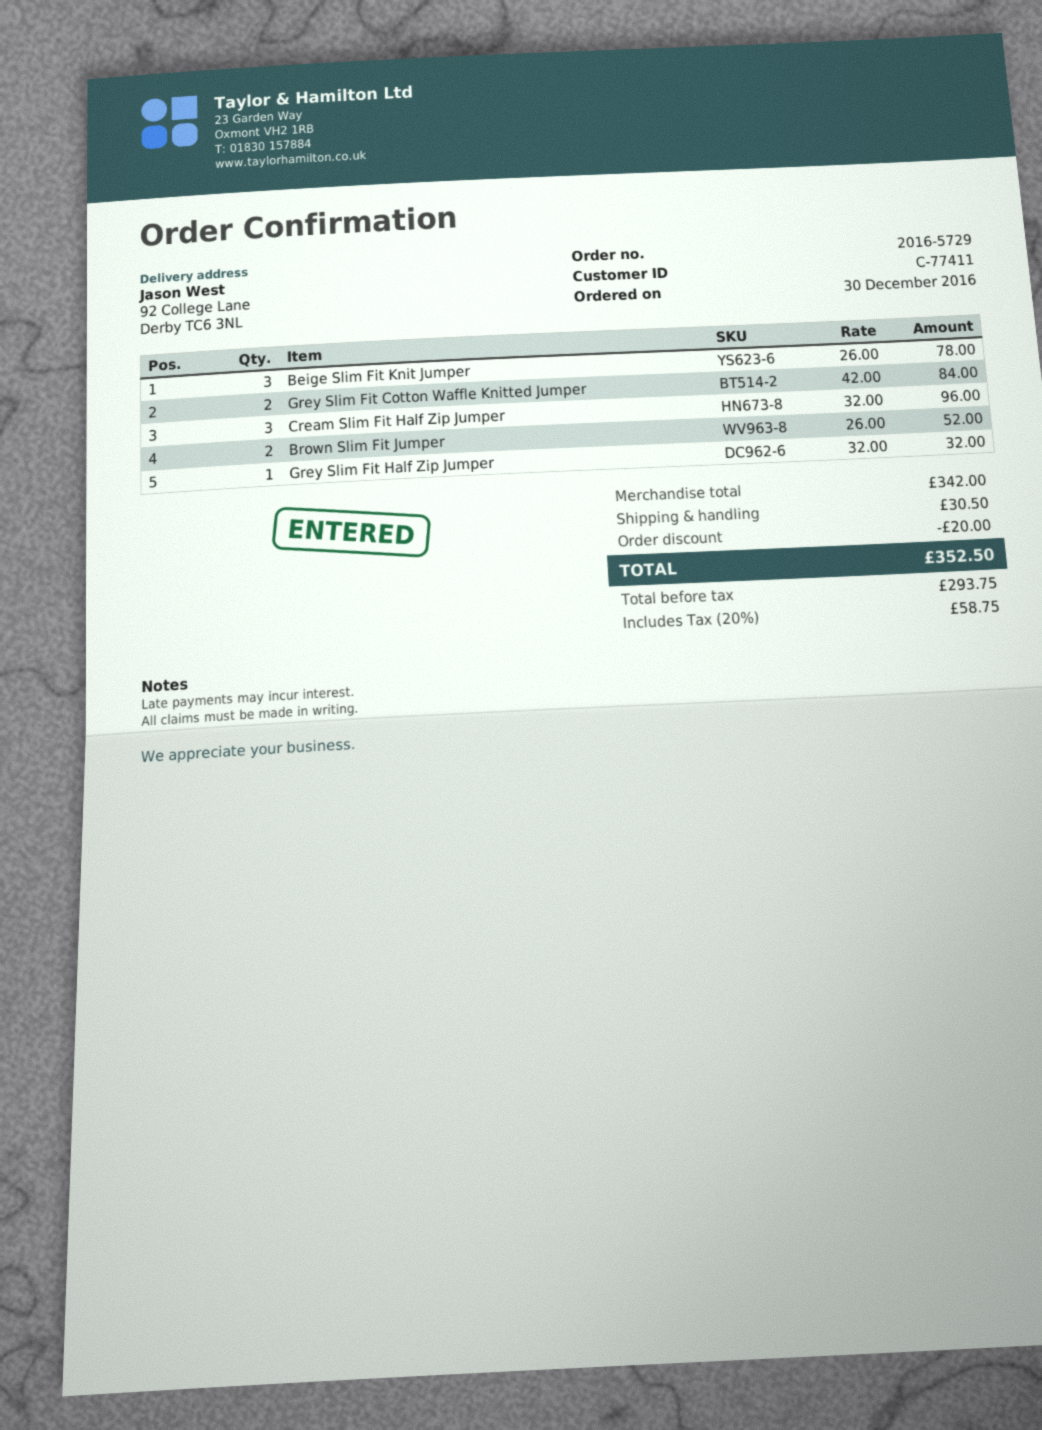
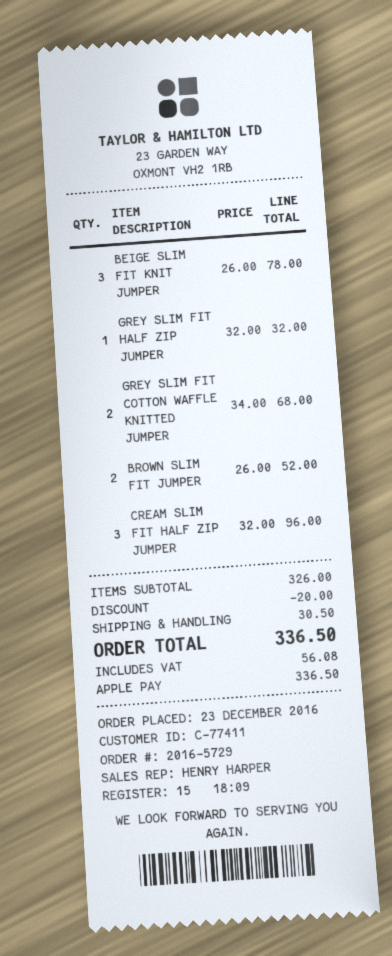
order date: 2016-12-30 -> 2016-12-23
Grey Slim Fit Cotton Waffle Knitted Jumper: 2 x 42.00 = 84.00 -> 2 x 34.00 = 68.00
subtotal: 342.00 -> 326.00
tax: 58.75 -> 56.08
total: 352.50 -> 336.50

